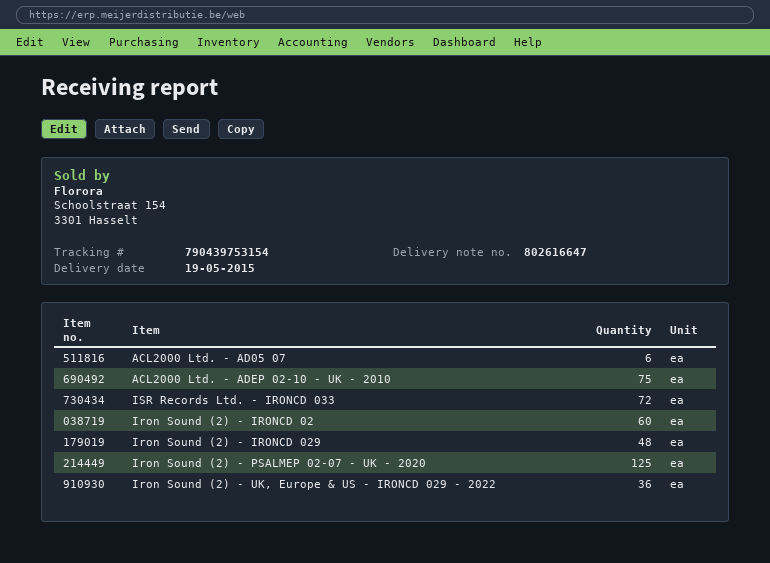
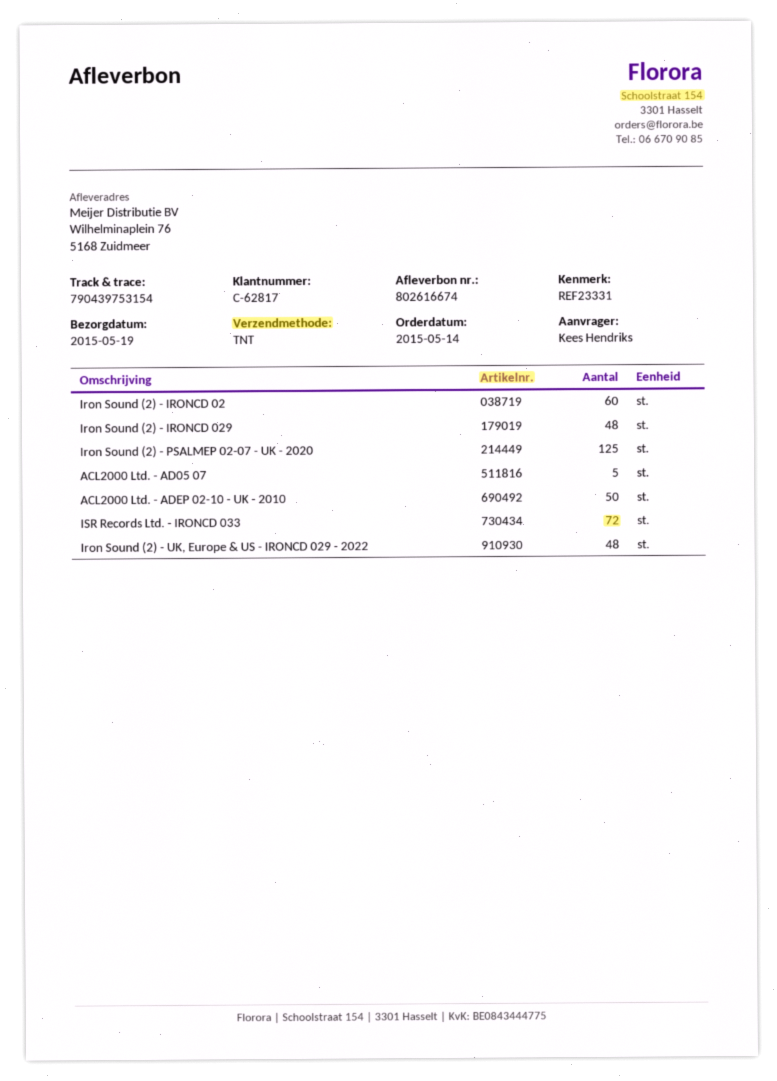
delivery note number: 802616647 -> 802616674
ACL2000 Ltd. - AD05 07: 6 -> 5
ACL2000 Ltd. - ADEP 02-10 - UK - 2010: 75 -> 50
Iron Sound (2) - UK, Europe & US - IRONCD 029 - 2022: 36 -> 48

